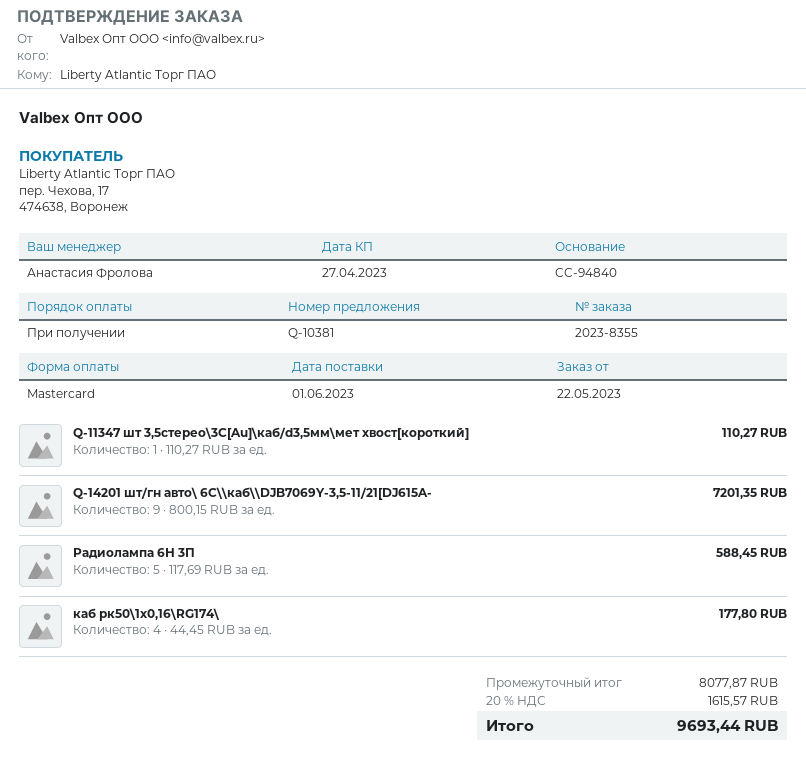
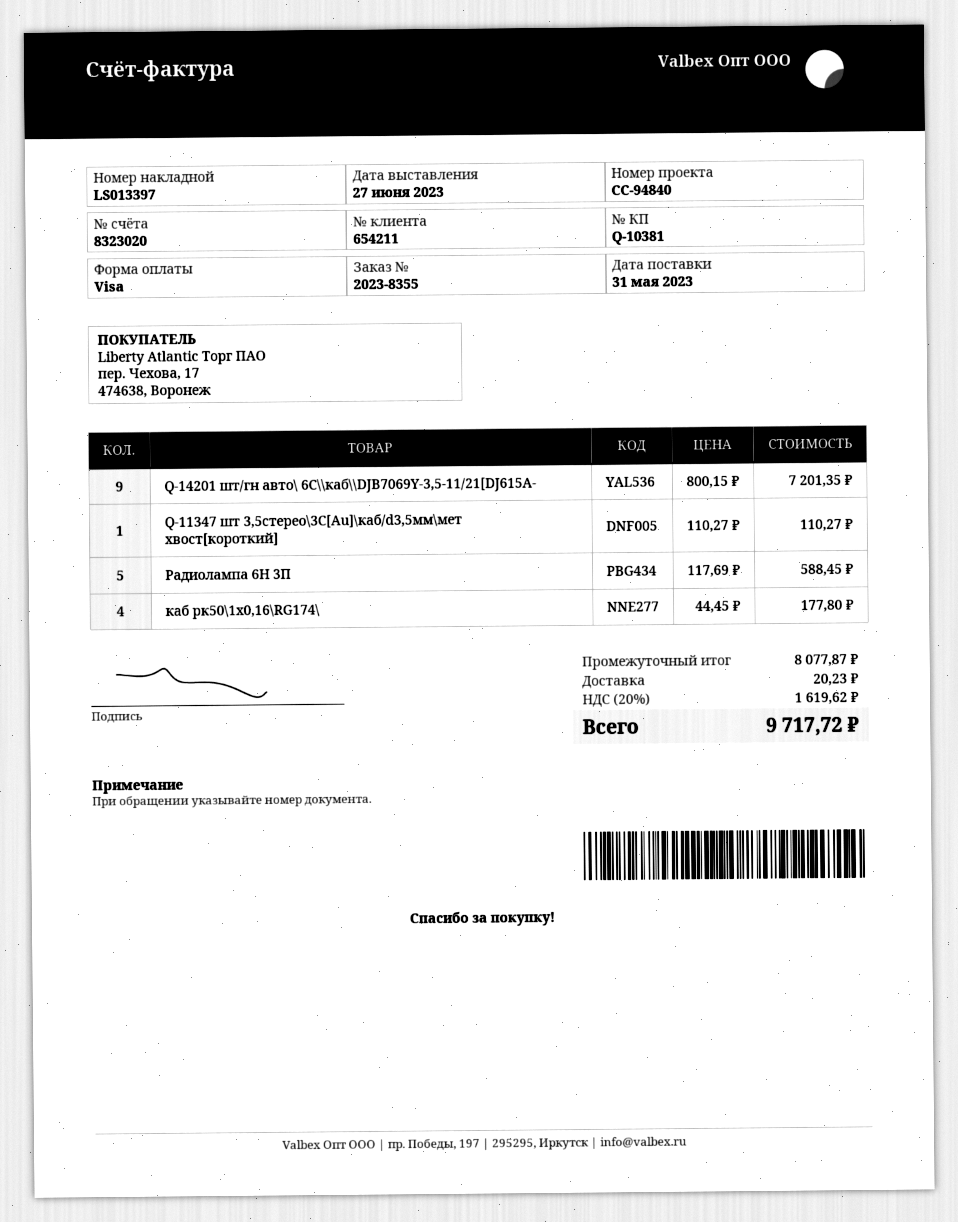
delivery date: 2023-06-01 -> 2023-05-31
payment method: Mastercard -> Visa
shipping: none -> 20.23
tax: 20% = 1615.57 -> 20% = 1619.62
total: 9693.44 -> 9717.72

